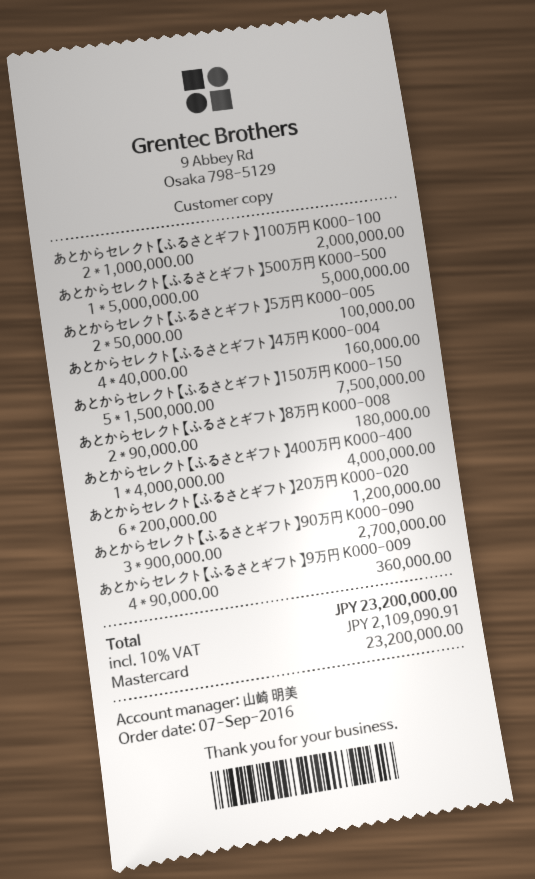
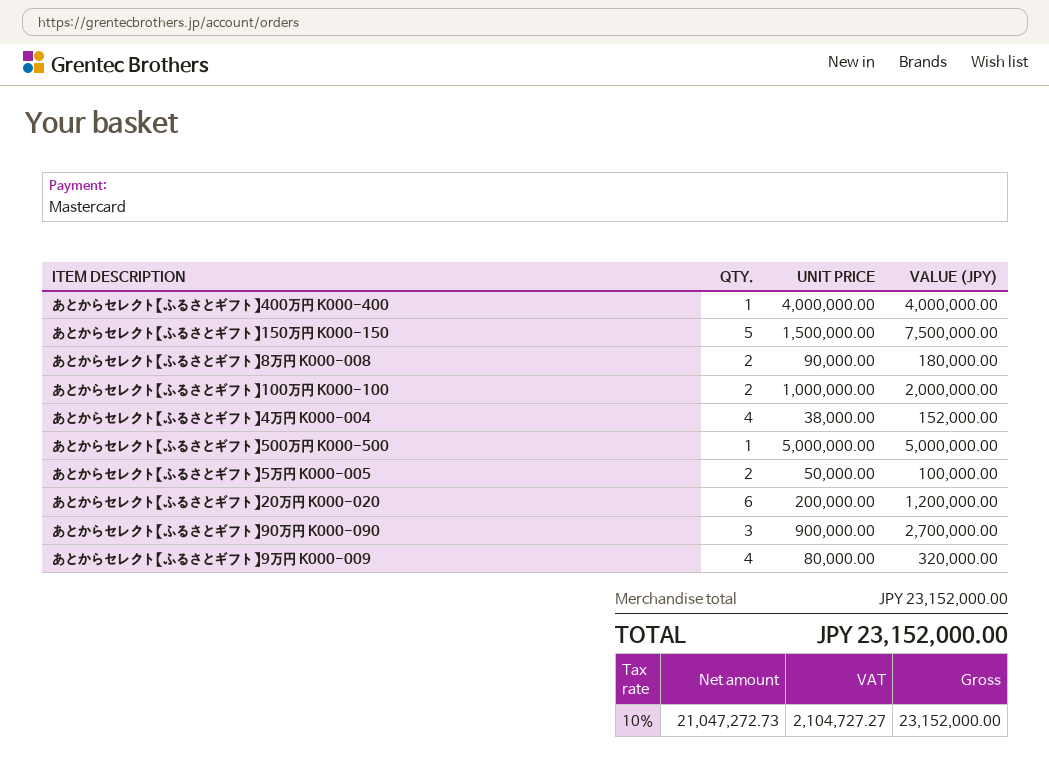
あとからセレクト【ふるさとギフト】4万円 K000-004: 4 x 40000.00 = 160000.00 -> 4 x 38000.00 = 152000.00
あとからセレクト【ふるさとギフト】9万円 K000-009: 4 x 90000.00 = 360000.00 -> 4 x 80000.00 = 320000.00
tax: 10% = 2109090.91 -> 10% = 2104727.27
total: 23200000.00 -> 23152000.00

